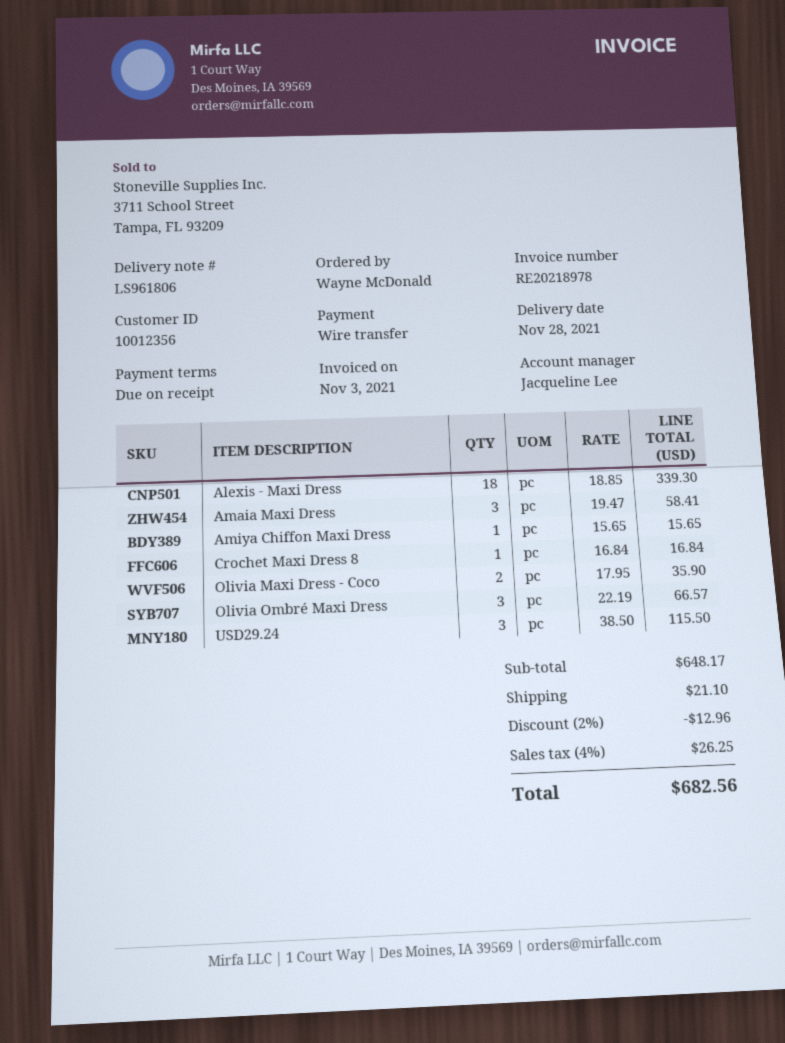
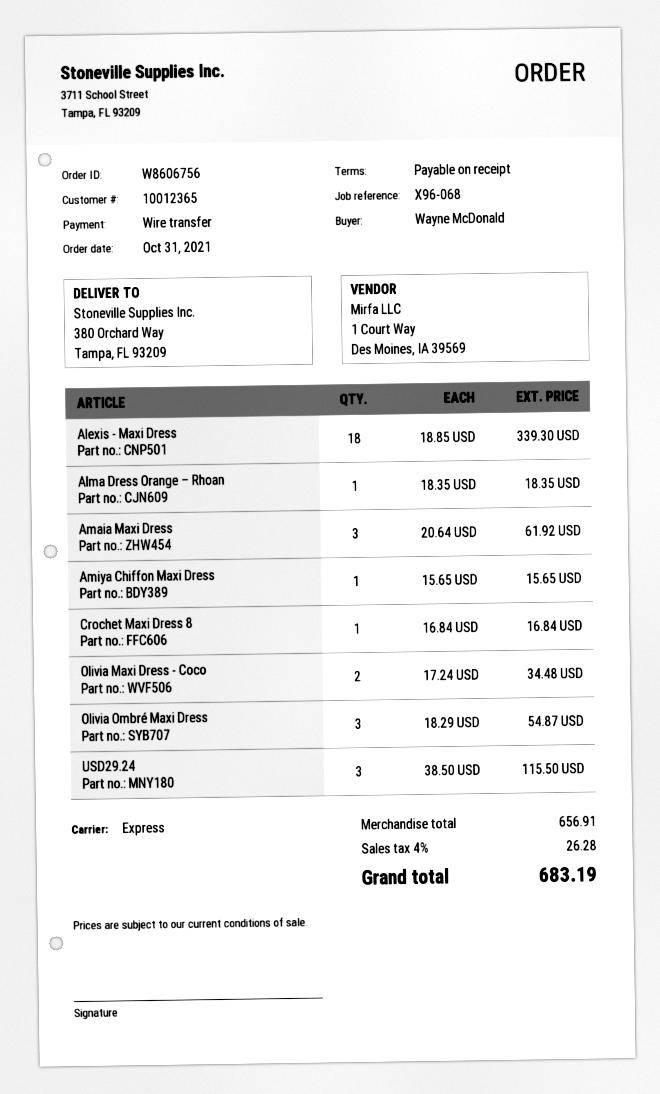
customer number: 10012356 -> 10012365
Amaia Maxi Dress: 3 x 19.47 = 58.41 -> 3 x 20.64 = 61.92
Olivia Maxi Dress - Coco: 2 x 17.95 = 35.90 -> 2 x 17.24 = 34.48
Olivia Ombré Maxi Dress: 3 x 22.19 = 66.57 -> 3 x 18.29 = 54.87
Alma Dress Orange – Rhoan: none -> 1 x 18.35 = 18.35
subtotal: 648.17 -> 656.91
discount: 2% = 12.96 -> none
shipping: 21.10 -> none
tax: 4% = 26.25 -> 4% = 26.28
total: 682.56 -> 683.19

